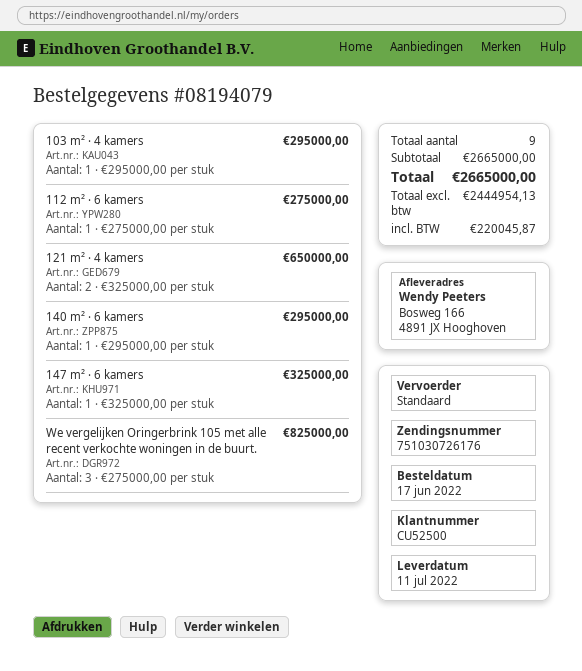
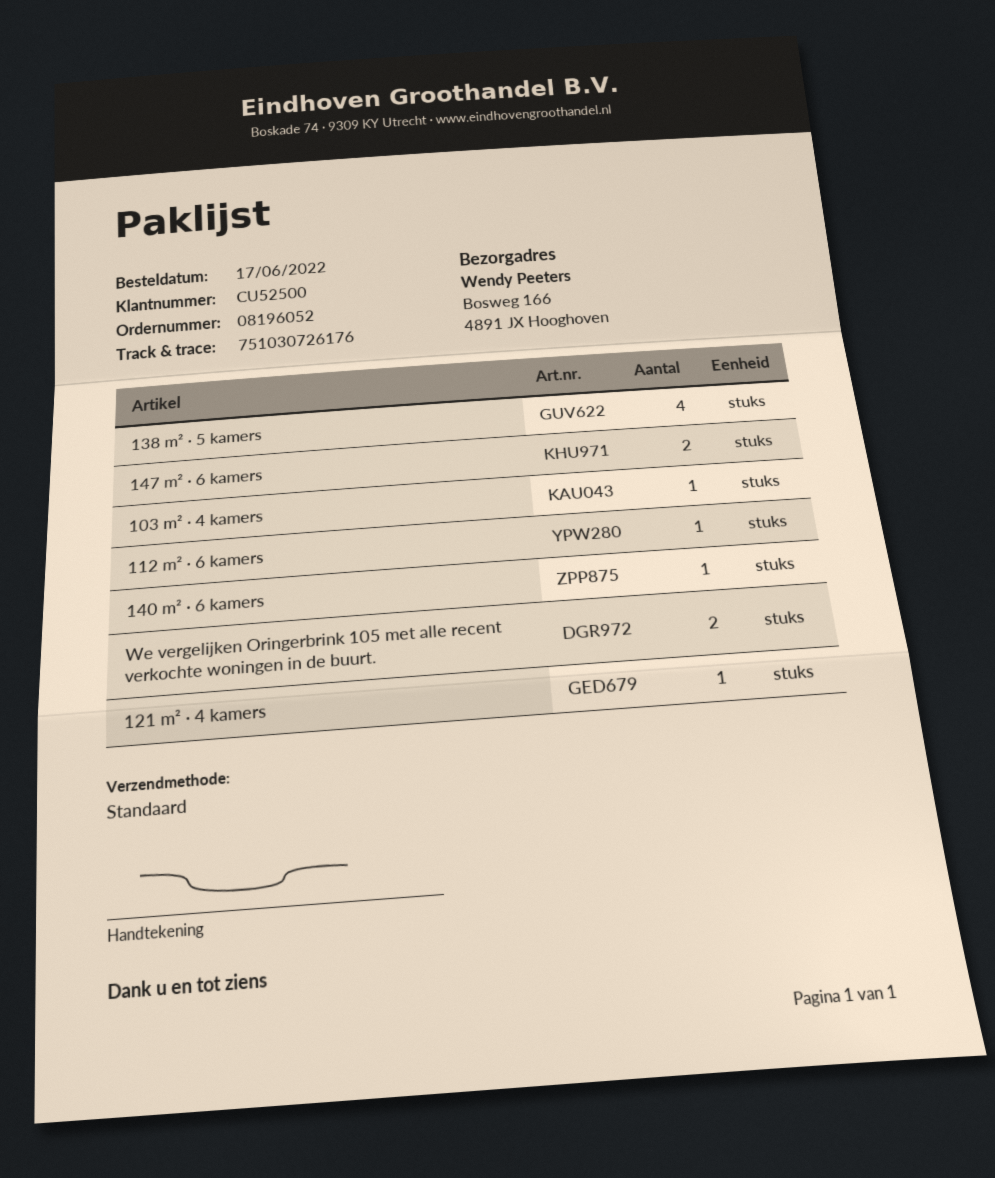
order number: 08194079 -> 08196052
121 m² · 4 kamers: 2 -> 1
147 m² · 6 kamers: 1 -> 2
We vergelijken Oringerbrink 105 met alle recent verkochte woningen in de buurt.: 3 -> 2
138 m² · 5 kamers: none -> 4

